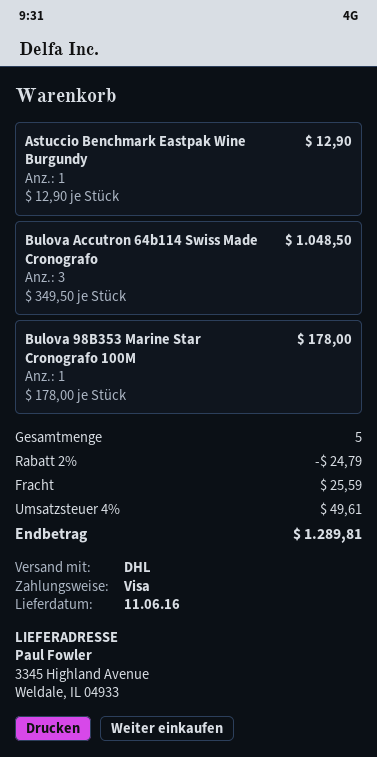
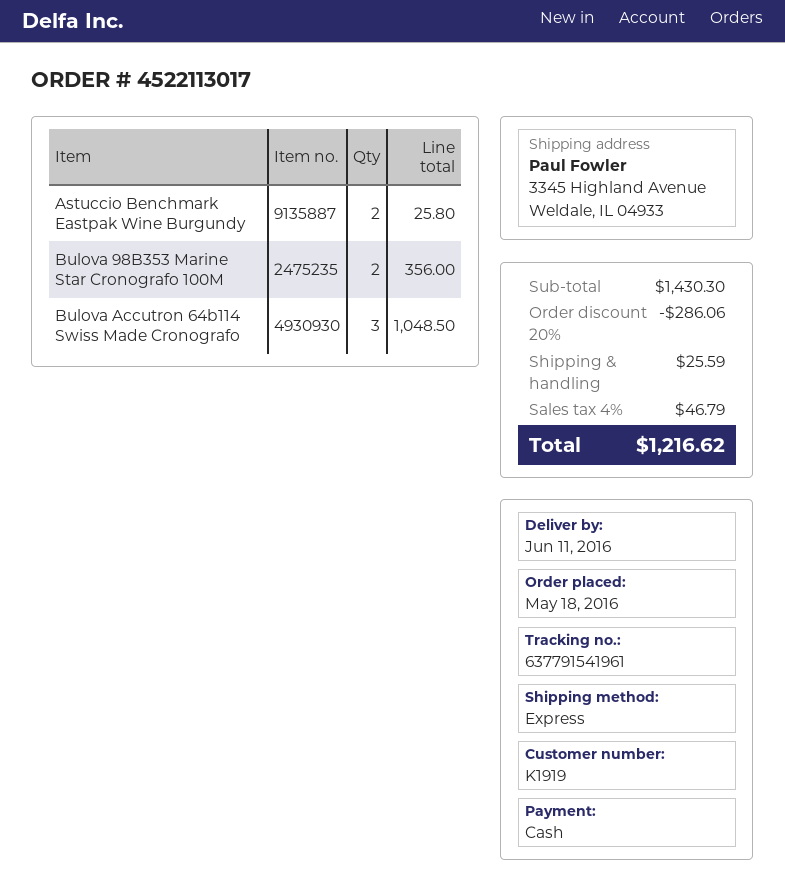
payment method: Visa -> cash
shipping method: DHL -> express
Astuccio Benchmark Eastpak Wine Burgundy: 1 for 12.90 -> 2 for 25.80
Bulova 98B353 Marine Star Cronografo 100M: 1 for 178.00 -> 2 for 356.00
discount: 2% = 24.79 -> 20% = 286.06
tax: 4% = 49.61 -> 4% = 46.79
total: 1289.81 -> 1216.62

